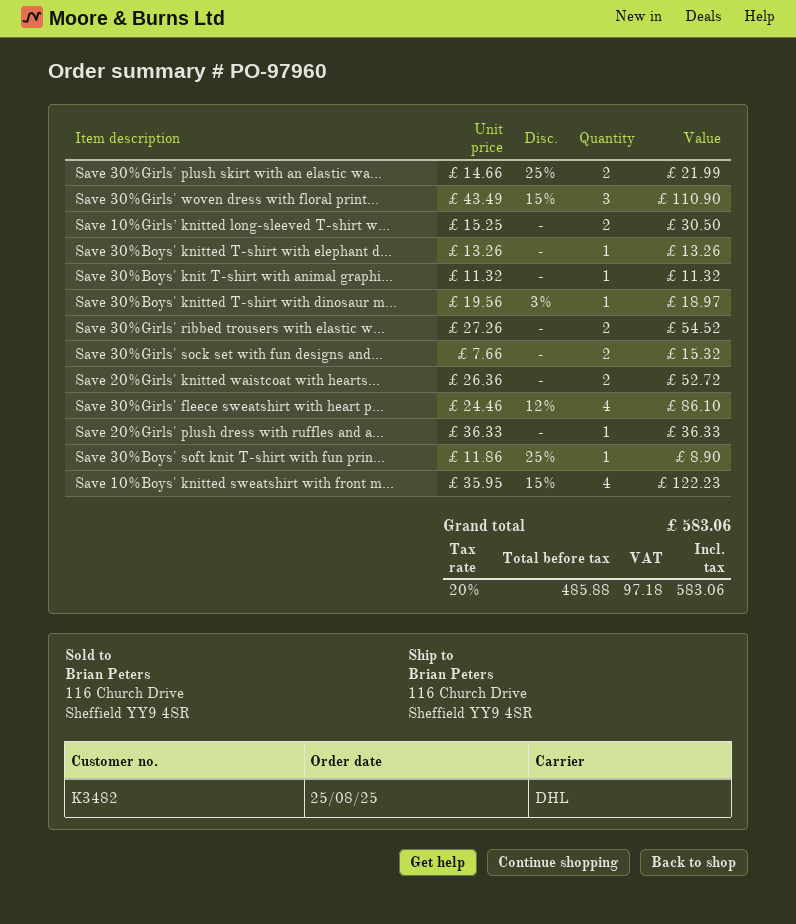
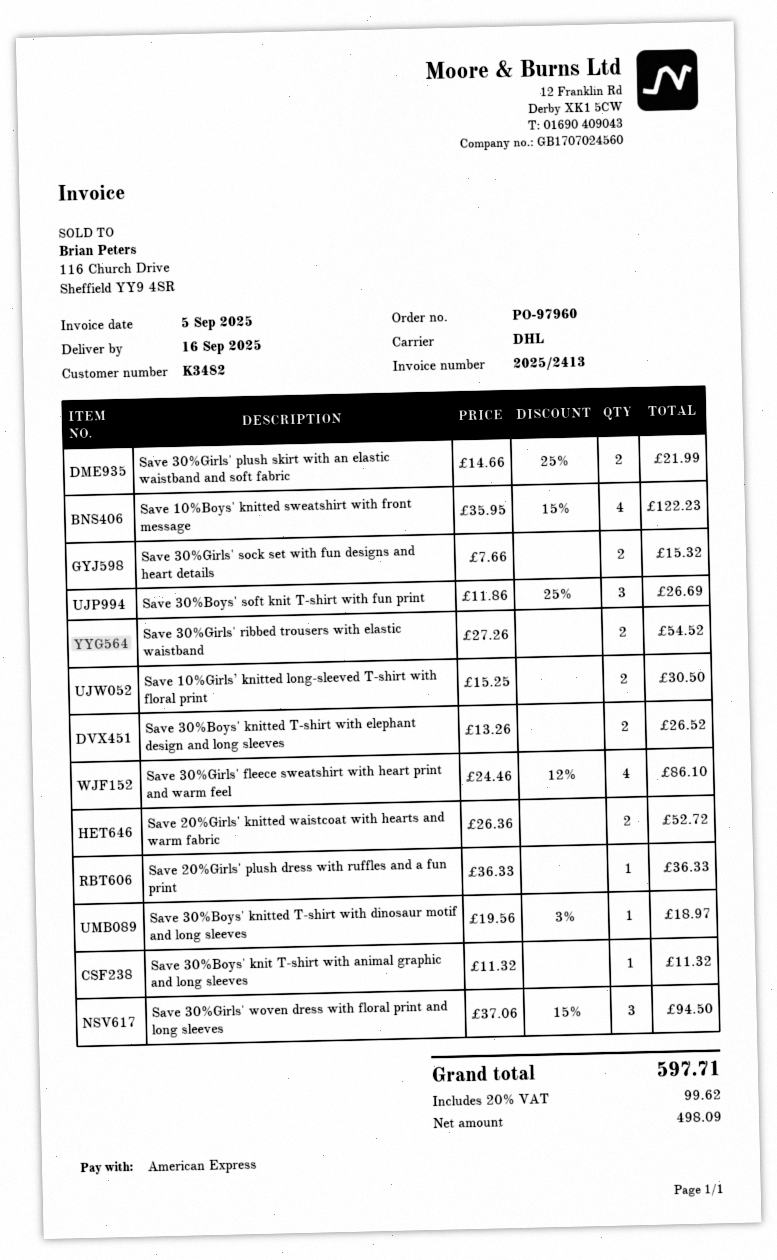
Save 30%Girls' woven dress with floral print...: 3 x 43.49 - 15% = 110.90 -> 3 x 37.06 - 15% = 94.50
Save 30%Boys' knitted T-shirt with elephant d...: 1 x 13.26 = 13.26 -> 2 x 13.26 = 26.52
Save 30%Boys' soft knit T-shirt with fun prin...: 1 x 11.86 - 25% = 8.90 -> 3 x 11.86 - 25% = 26.69
net: 485.88 -> 498.09
tax: 20% = 97.18 -> 20% = 99.62
total: 583.06 -> 597.71

